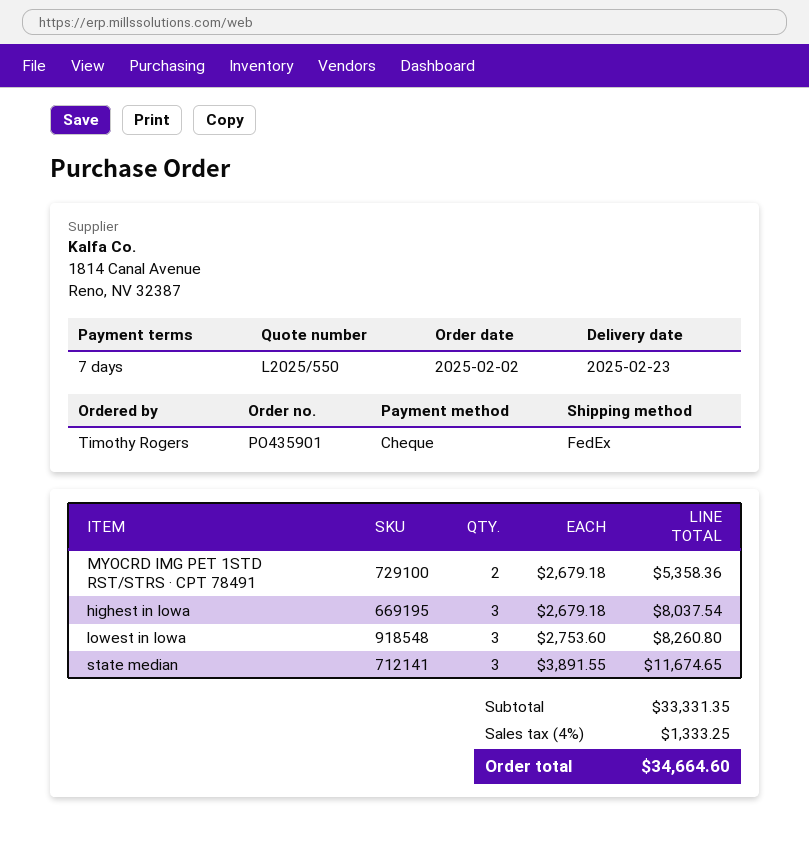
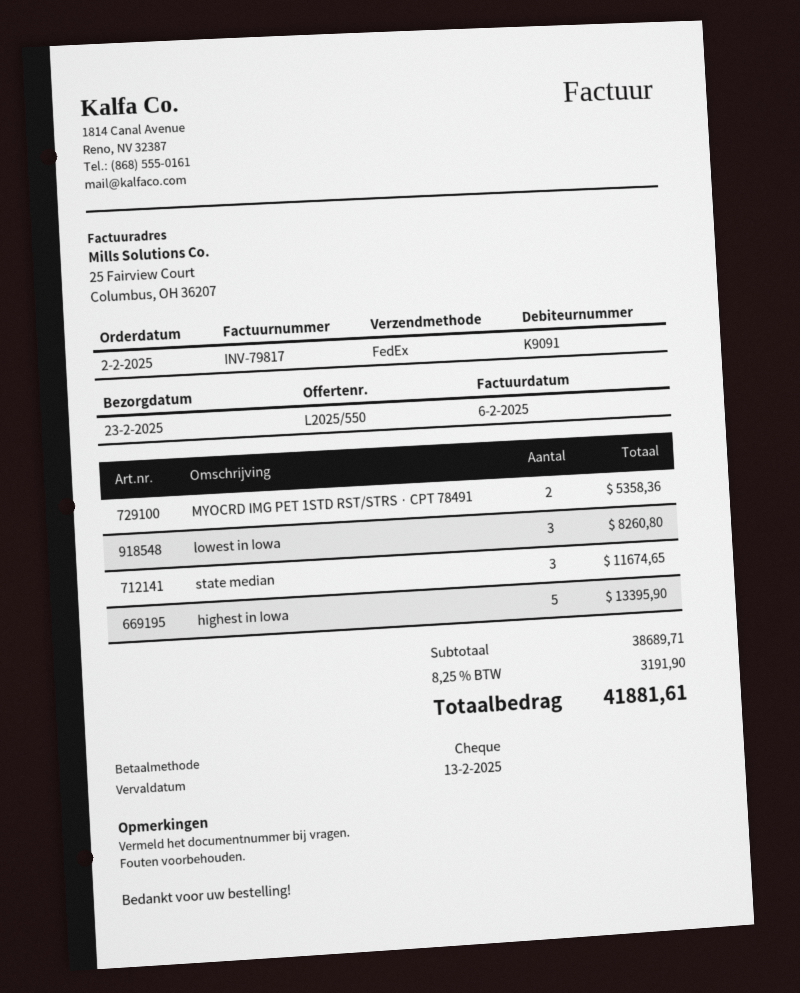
highest in Iowa: 3 for 8037.54 -> 5 for 13395.90
subtotal: 33331.35 -> 38689.71
tax: 4% = 1333.25 -> 8.25% = 3191.90
total: 34664.60 -> 41881.61

